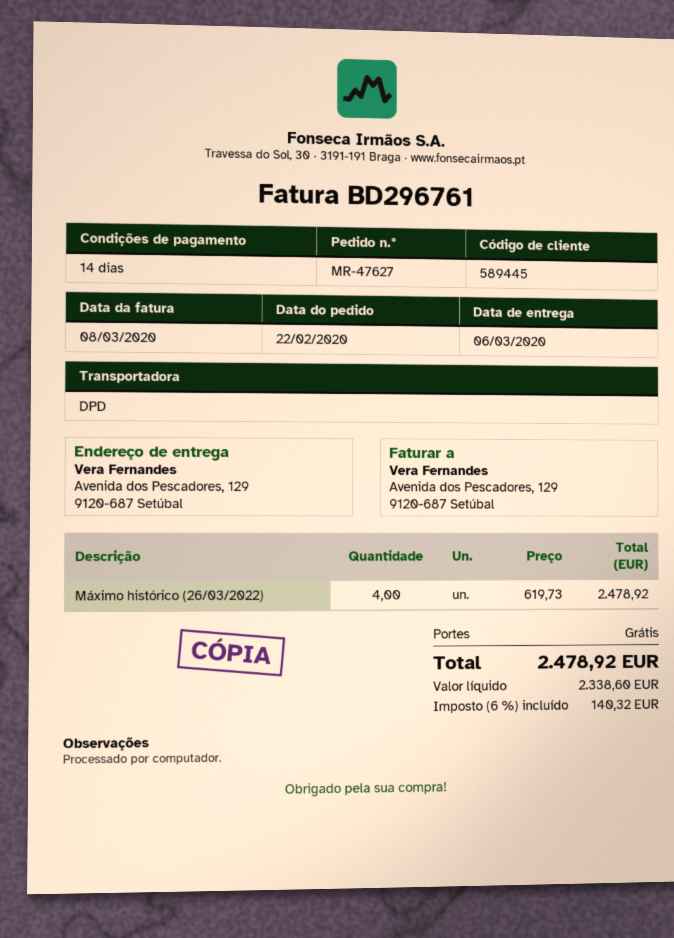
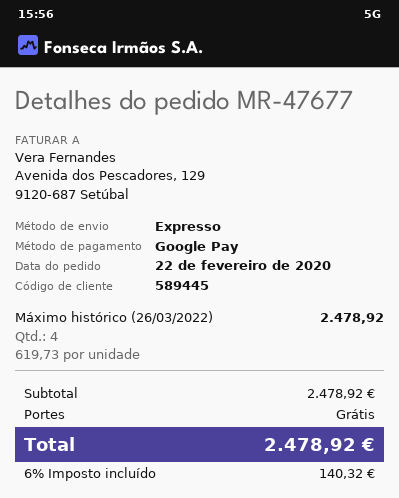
order number: MR-47627 -> MR-47677
shipping method: DPD -> express

